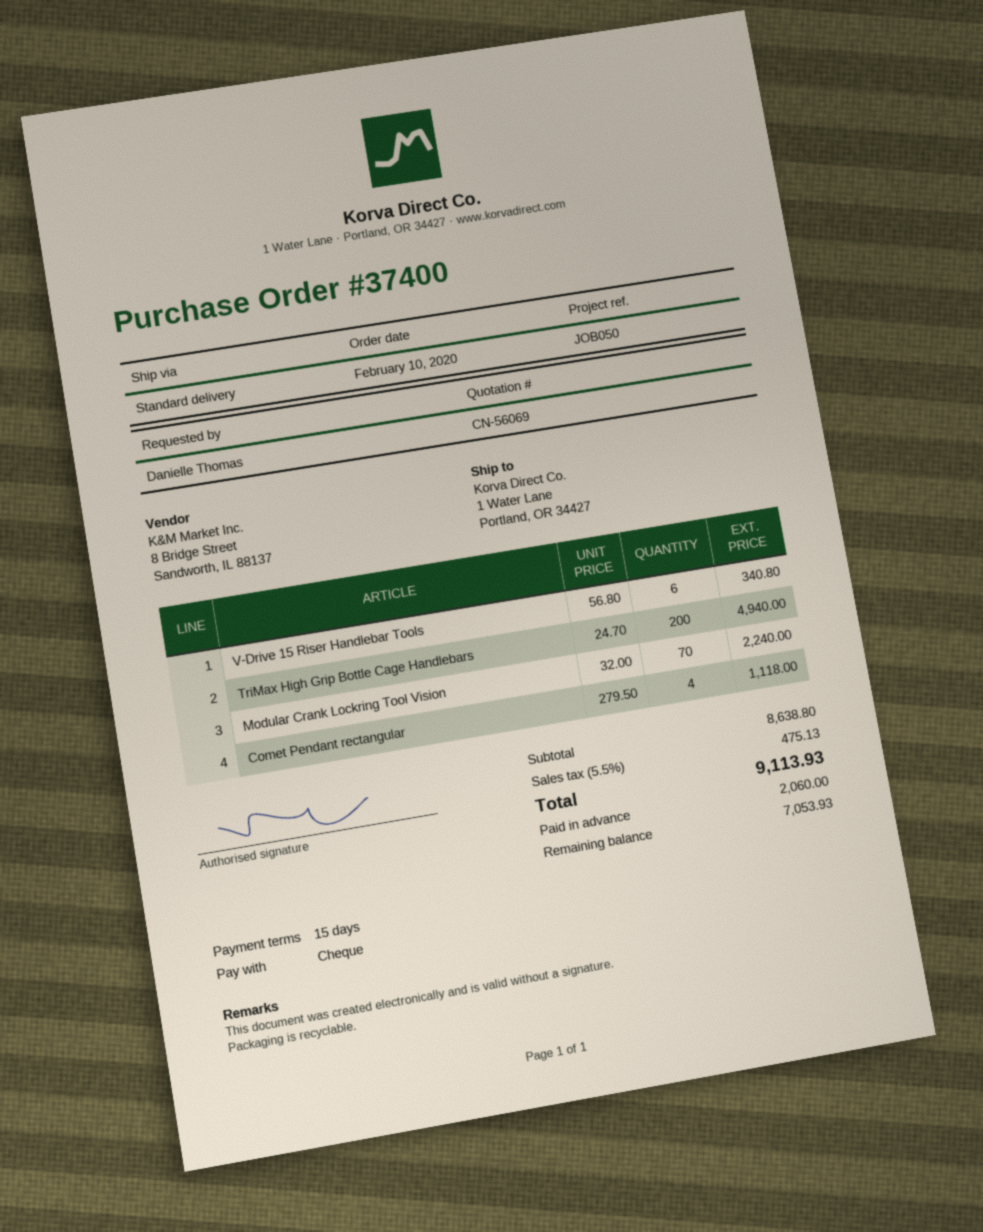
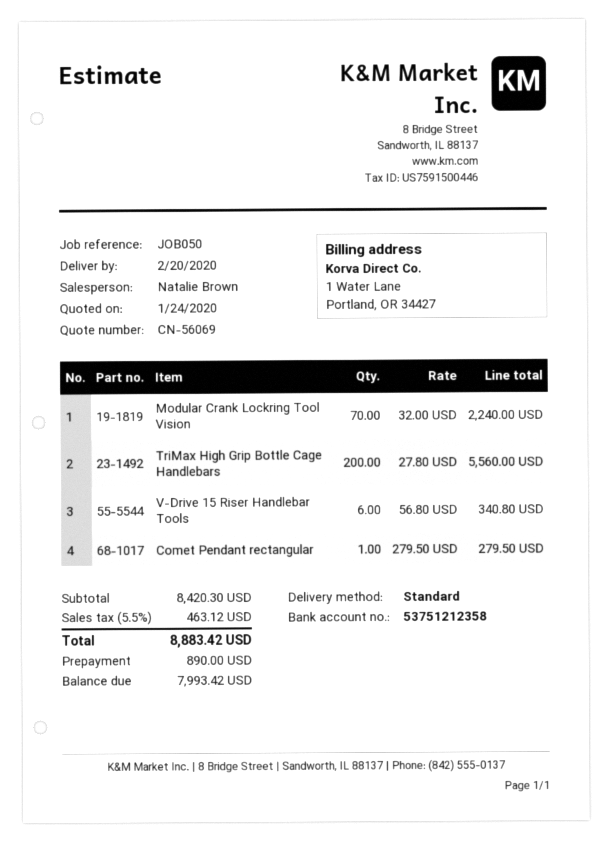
TriMax High Grip Bottle Cage Handlebars: 200 x 24.70 = 4940.00 -> 200 x 27.80 = 5560.00
Comet Pendant rectangular: 4 x 279.50 = 1118.00 -> 1 x 279.50 = 279.50
subtotal: 8638.80 -> 8420.30
tax: 5.5% = 475.13 -> 5.5% = 463.12
total: 9113.93 -> 8883.42
deposit: 2060.00 -> 890.00
balance: 7053.93 -> 7993.42

